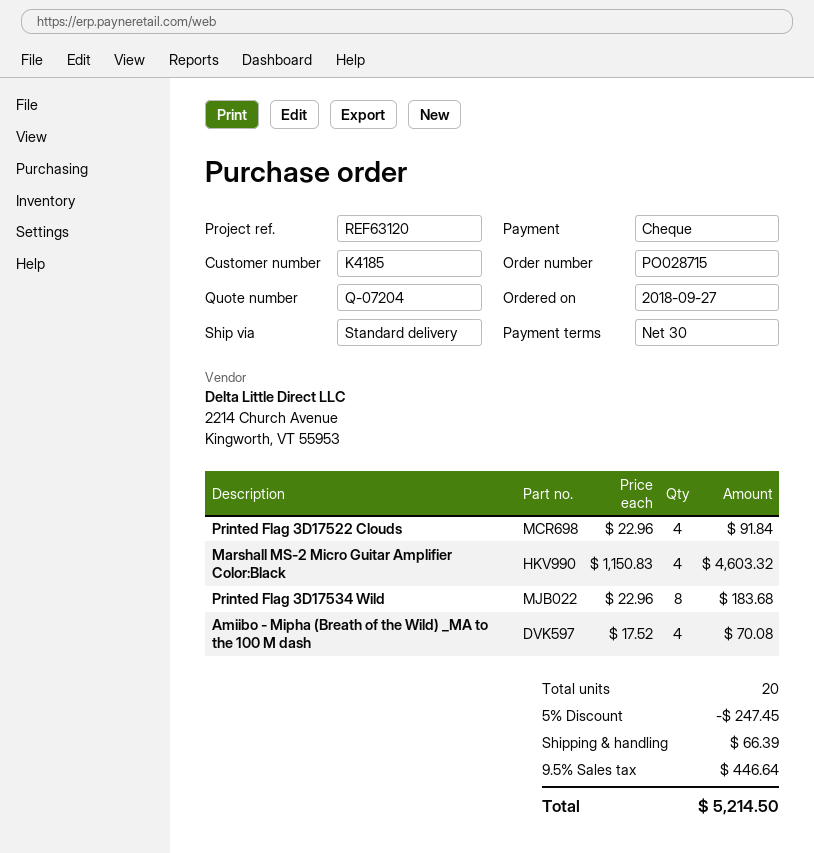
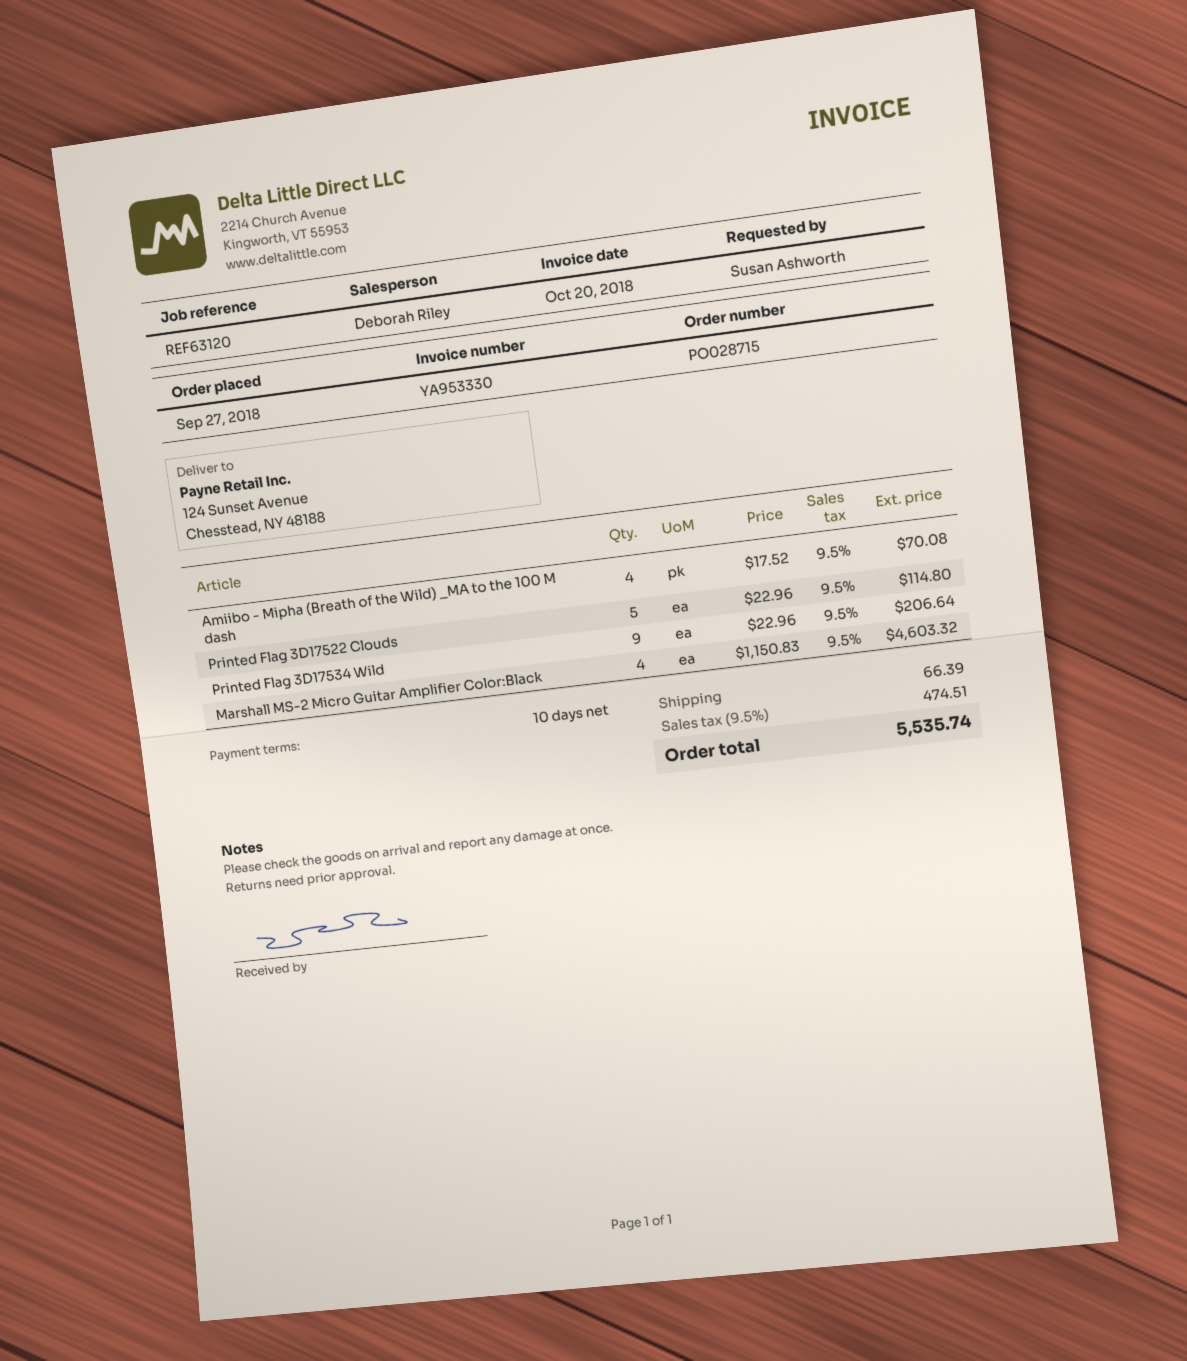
payment terms: 30 days -> 10 days
Printed Flag 3D17522 Clouds: 4 x 22.96 = 91.84 -> 5 x 22.96 = 114.80
Printed Flag 3D17534 Wild: 8 x 22.96 = 183.68 -> 9 x 22.96 = 206.64
discount: 5% = 247.45 -> none
tax: 9.5% = 446.64 -> 9.5% = 474.51
total: 5214.50 -> 5535.74

